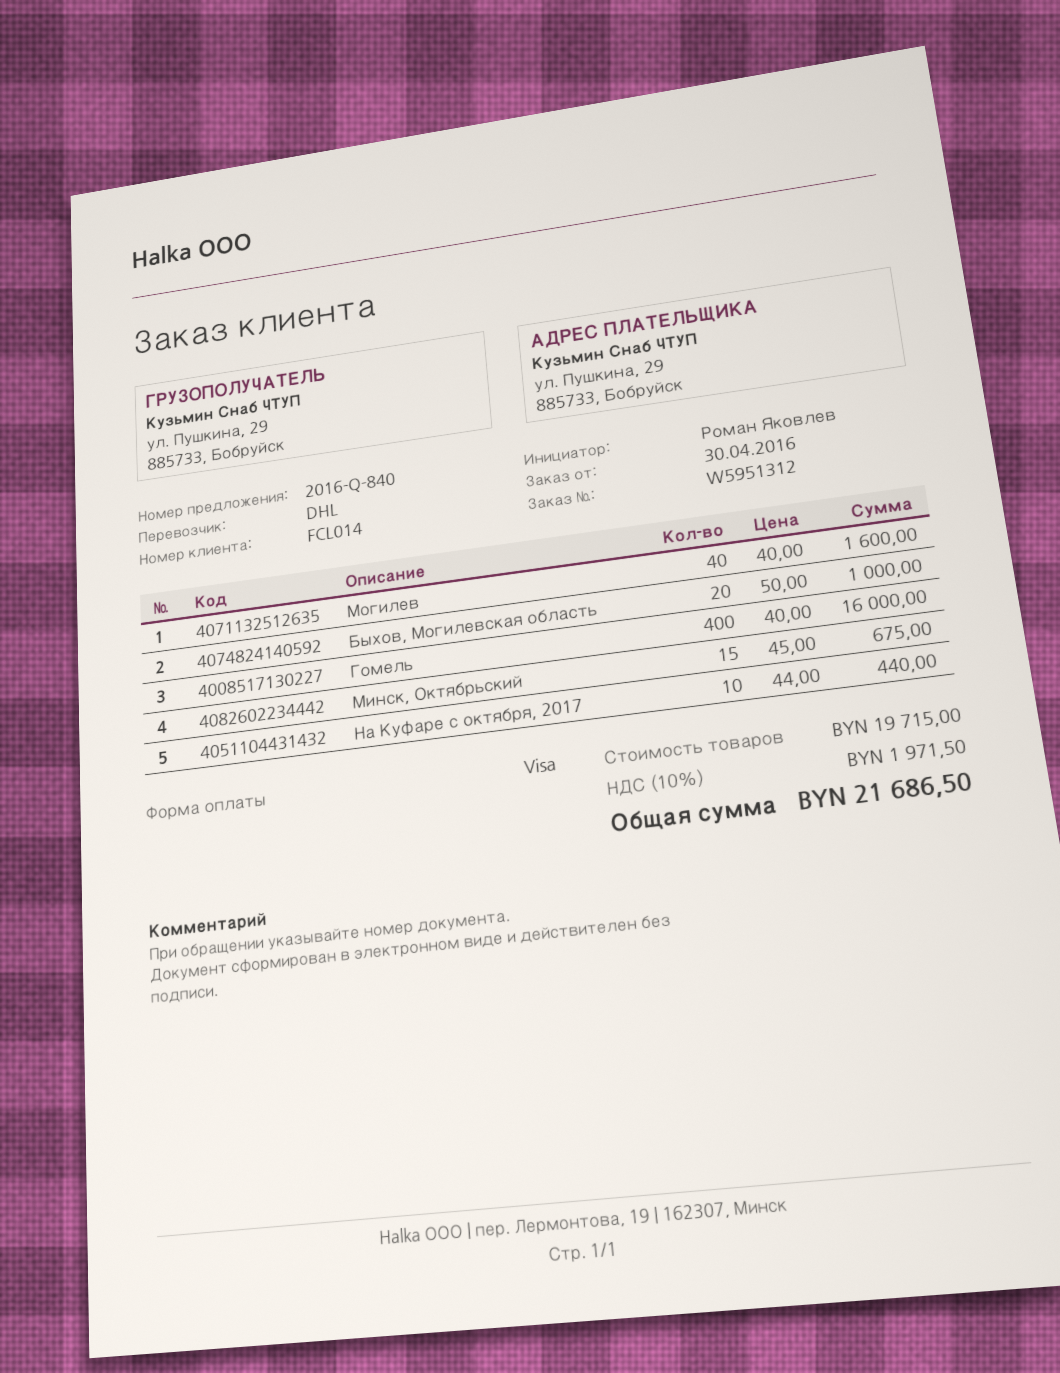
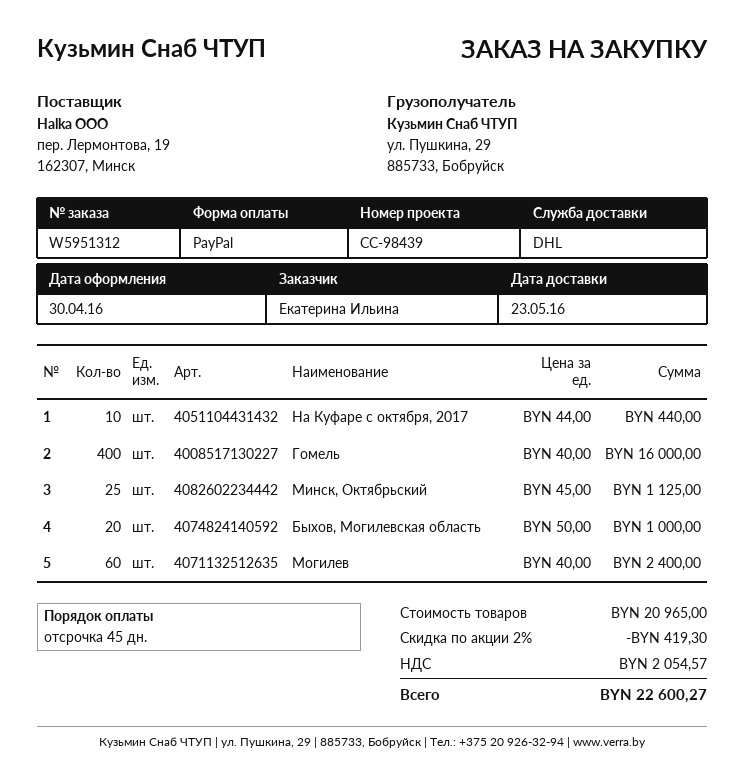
ordered by: Роман Яковлев -> Екатерина Ильина
payment method: Visa -> PayPal
Могилев: 40 x 40.00 = 1600.00 -> 60 x 40.00 = 2400.00
Минск, Октябрьский: 15 x 45.00 = 675.00 -> 25 x 45.00 = 1125.00
subtotal: 19715.00 -> 20965.00
discount: none -> 2% = 419.30
tax: 1971.50 -> 2054.57
total: 21686.50 -> 22600.27

